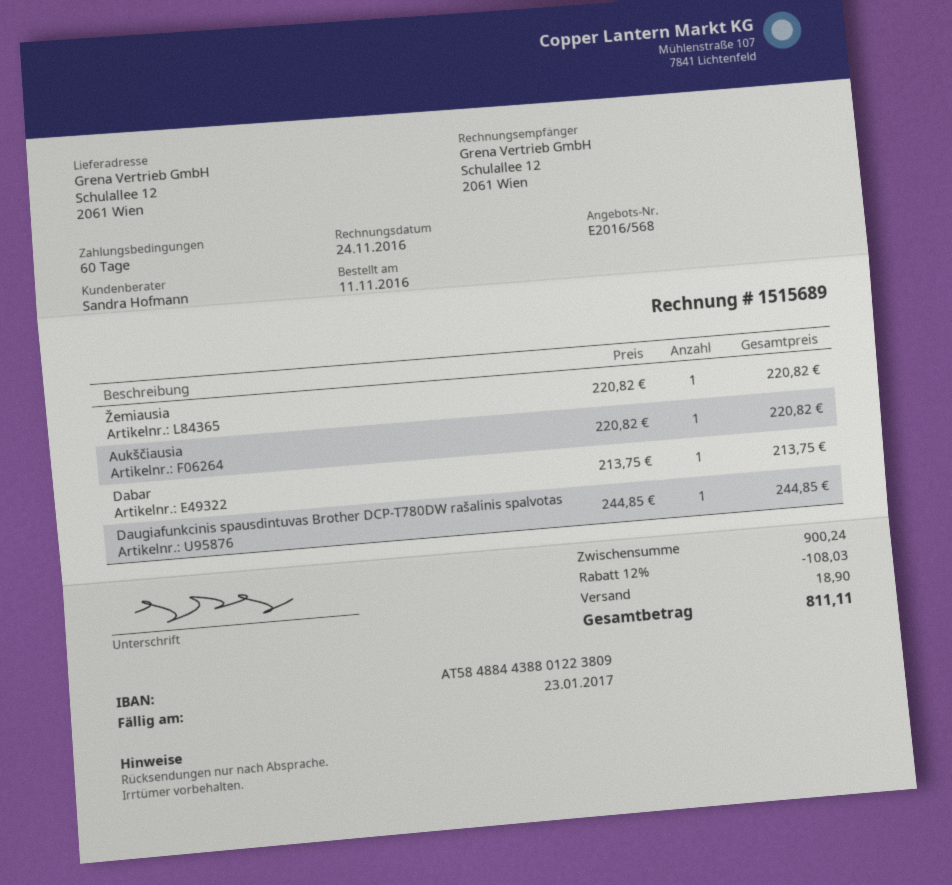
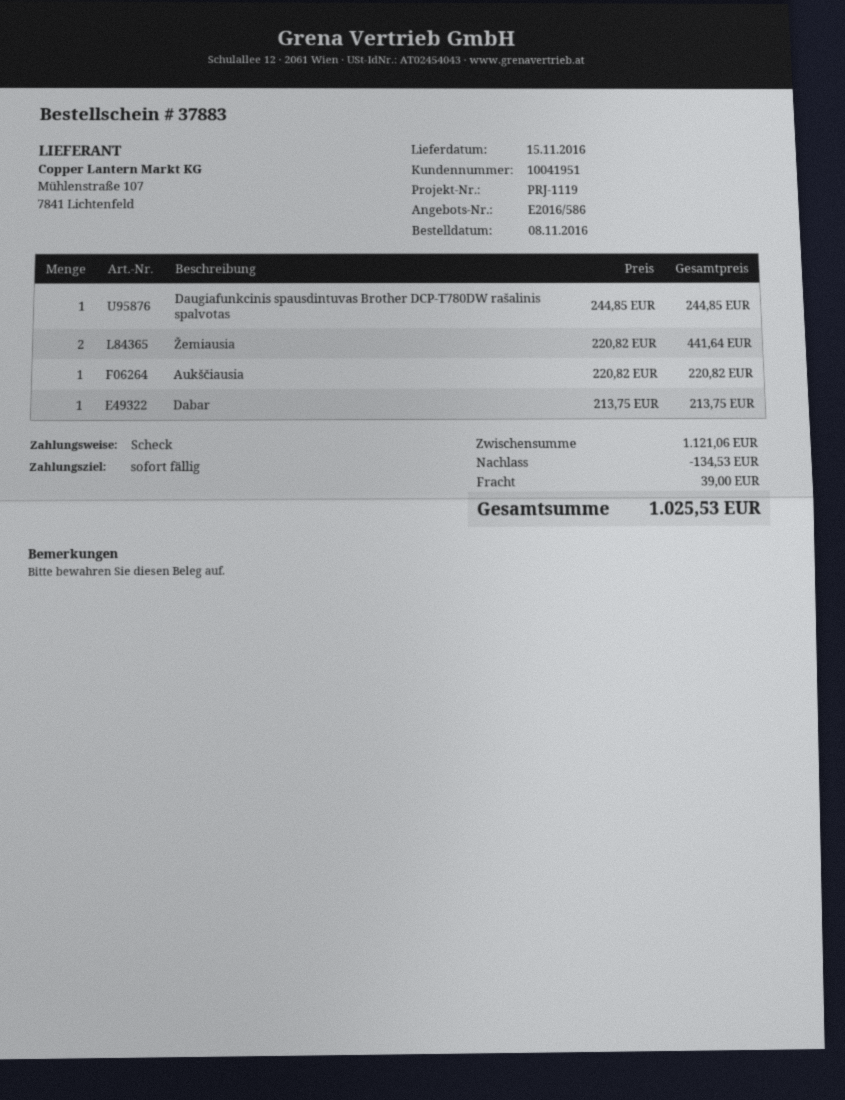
quote number: E2016/568 -> E2016/586
order date: 2016-11-11 -> 2016-11-08
payment terms: 60 days -> on receipt
Žemiausia: 1 x 220.82 = 220.82 -> 2 x 220.82 = 441.64
subtotal: 900.24 -> 1121.06
discount: 108.03 -> 134.53
shipping: 18.90 -> 39.00
total: 811.11 -> 1025.53

